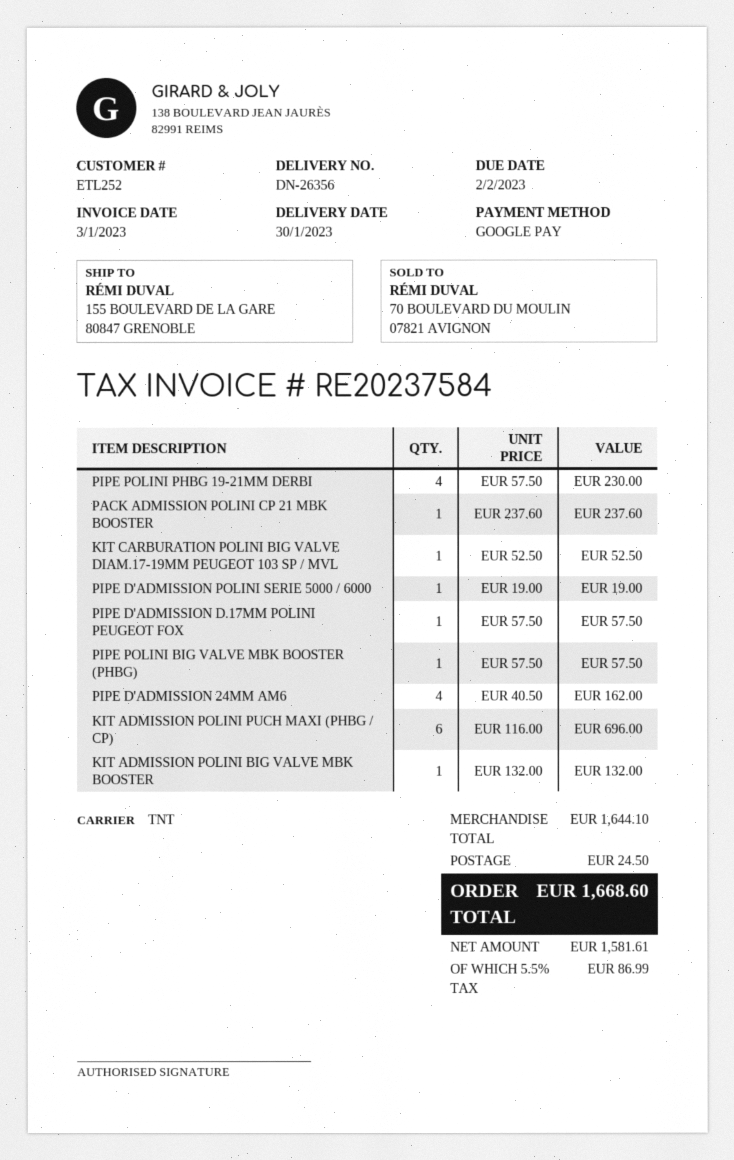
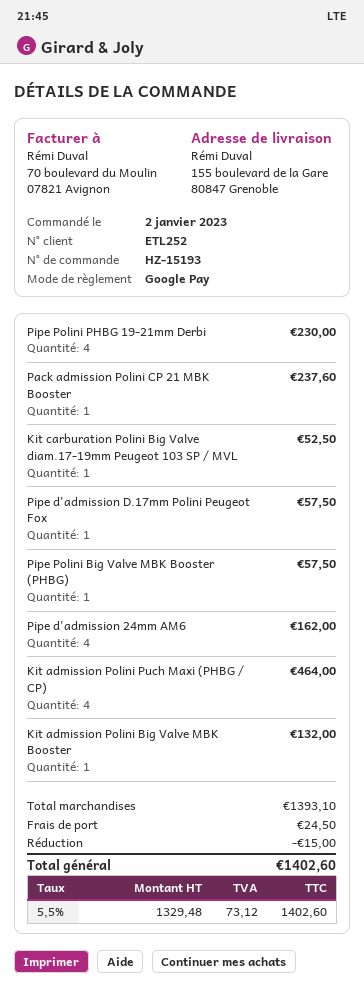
PIPE D'ADMISSION POLINI SERIE 5000 / 6000: 1 for 19.00 -> none
KIT ADMISSION POLINI PUCH MAXI (PHBG / CP): 6 for 696.00 -> 4 for 464.00
subtotal: 1644.10 -> 1393.10
discount: none -> 15.00
net: 1581.61 -> 1329.48
tax: 5.5% = 86.99 -> 5.5% = 73.12
total: 1668.60 -> 1402.60

